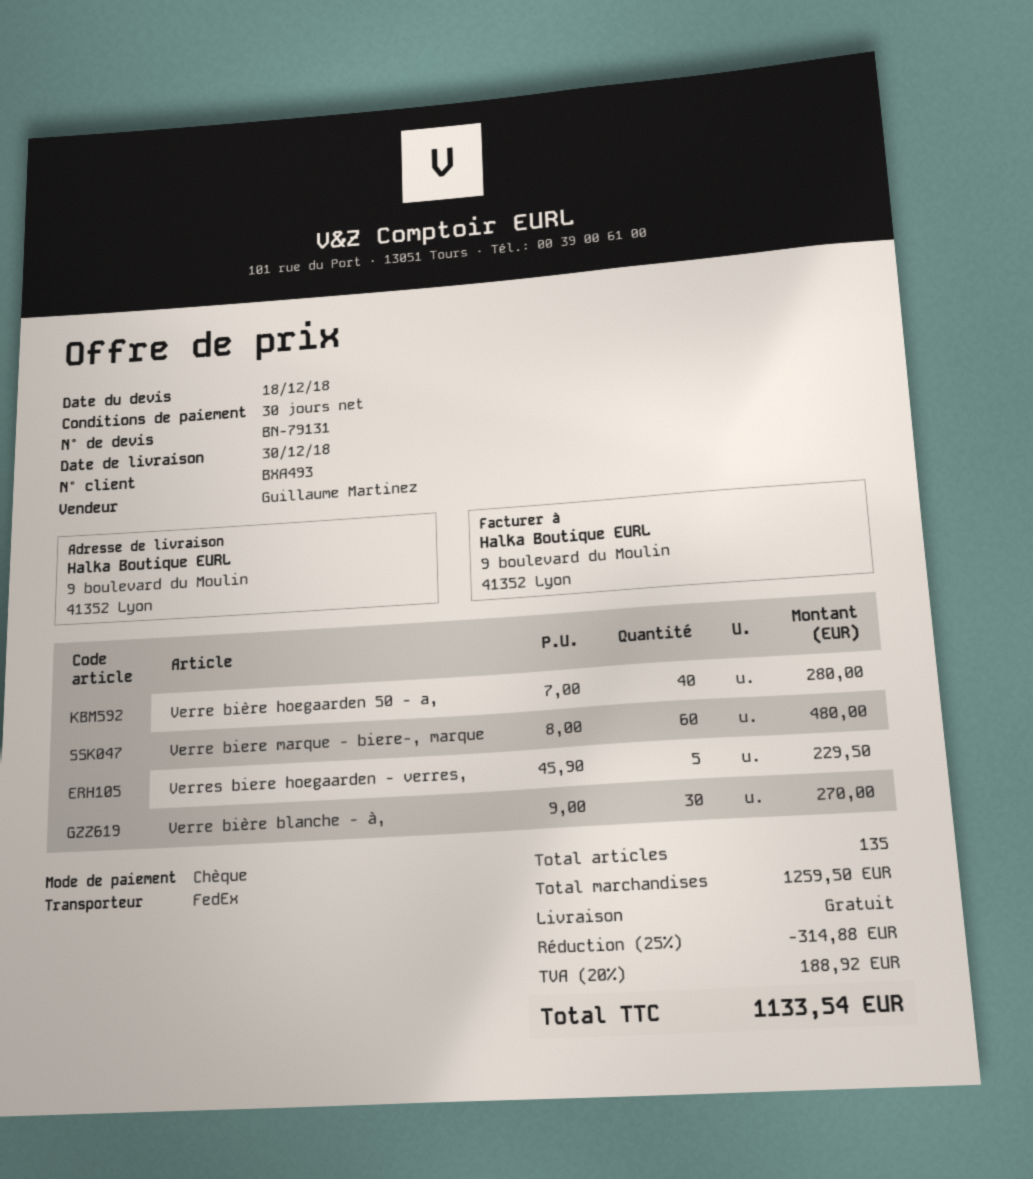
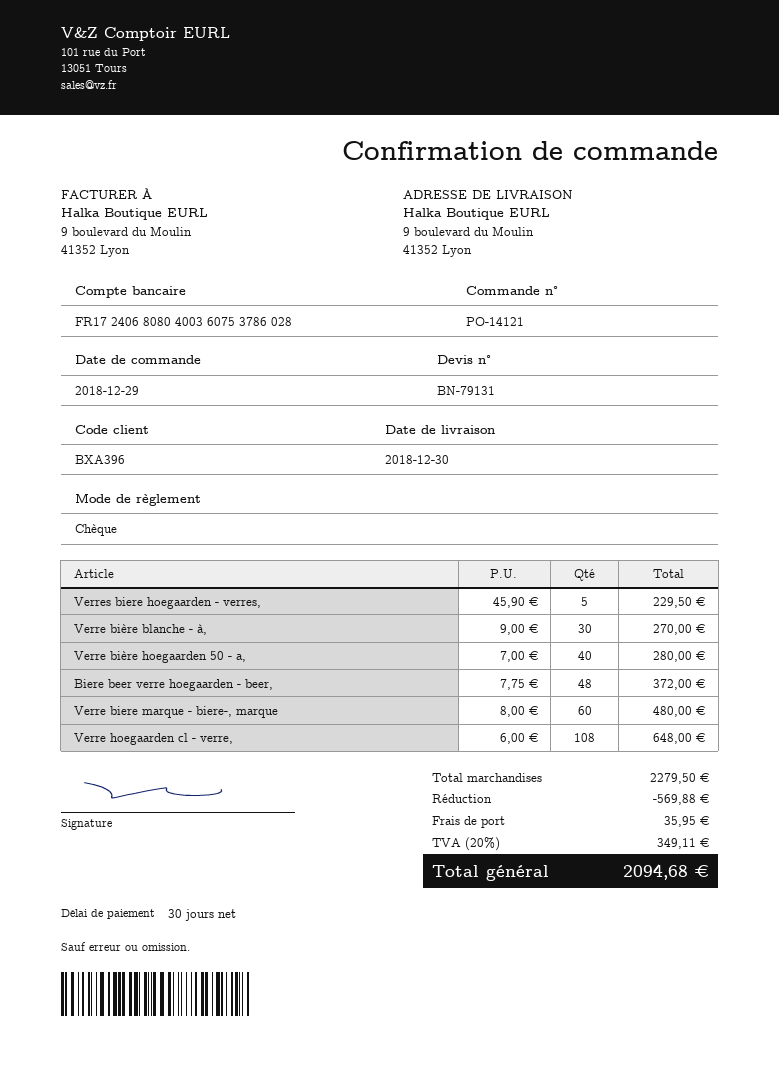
customer number: BXA493 -> BXA396
Biere beer verre hoegaarden - beer,: none -> 48 x 7.75 = 372.00
Verre hoegaarden cl - verre,: none -> 108 x 6.00 = 648.00
subtotal: 1259.50 -> 2279.50
discount: 314.88 -> 569.88
shipping: 0.00 -> 35.95
tax: 20% = 188.92 -> 20% = 349.11
total: 1133.54 -> 2094.68

